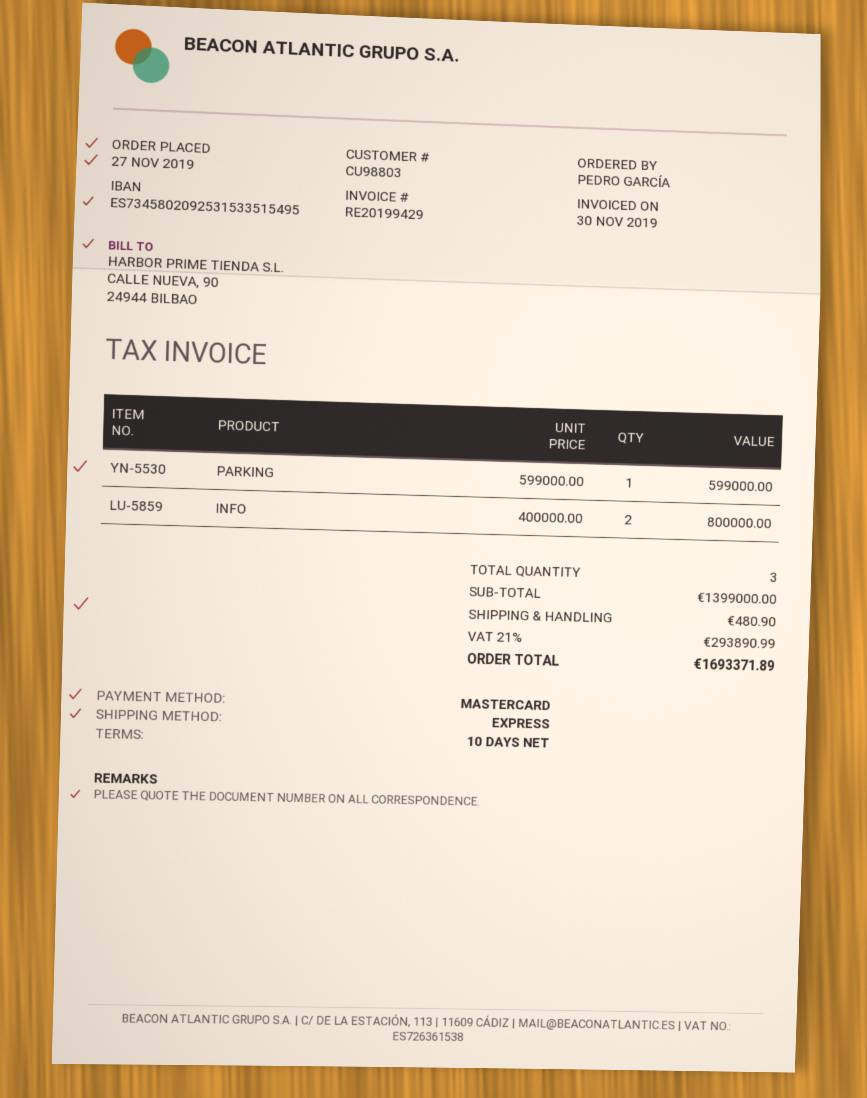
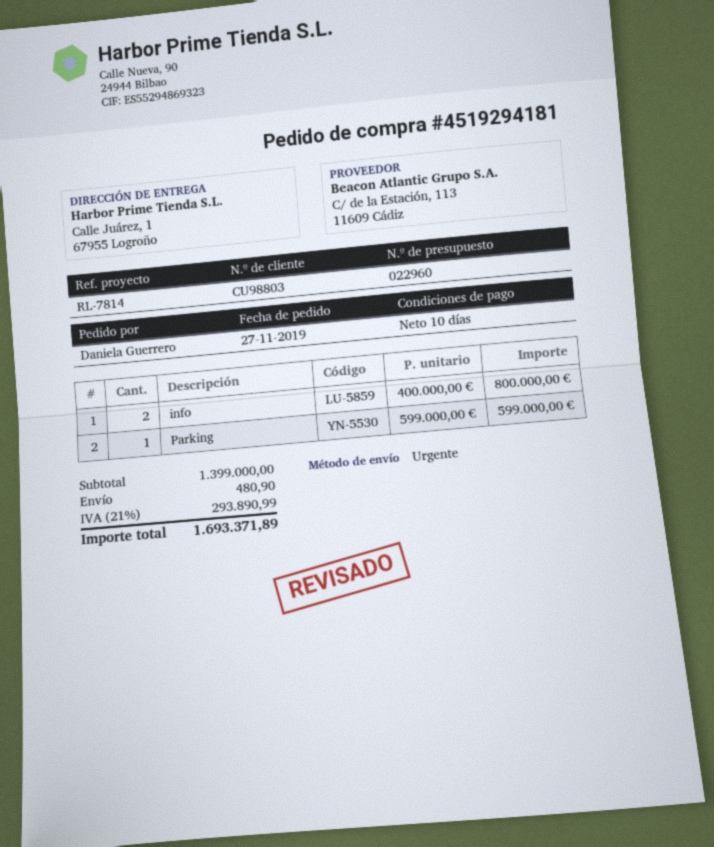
ordered by: PEDRO GARCÍA -> Daniela Guerrero

